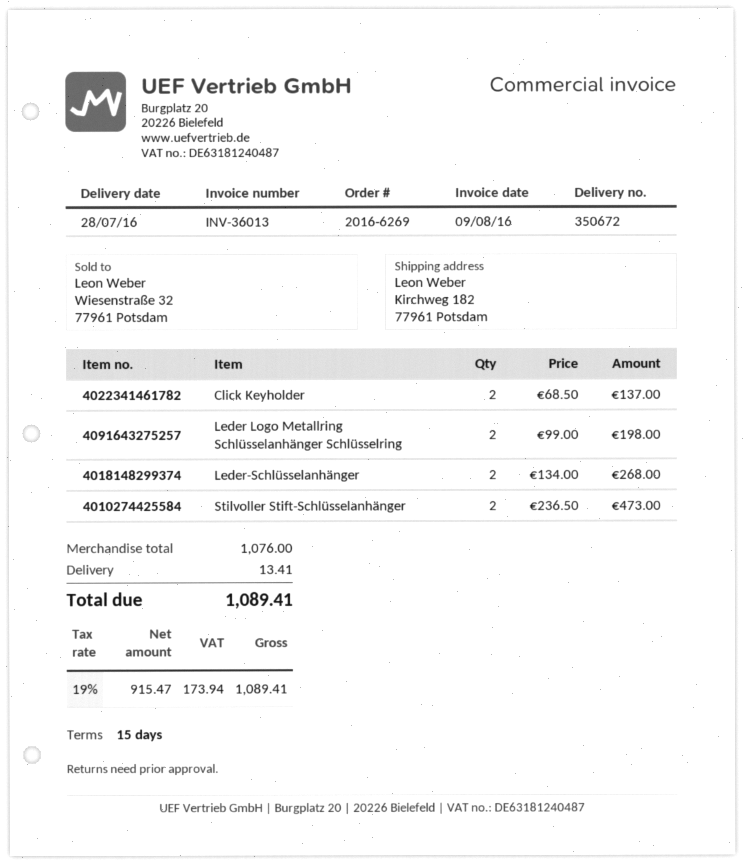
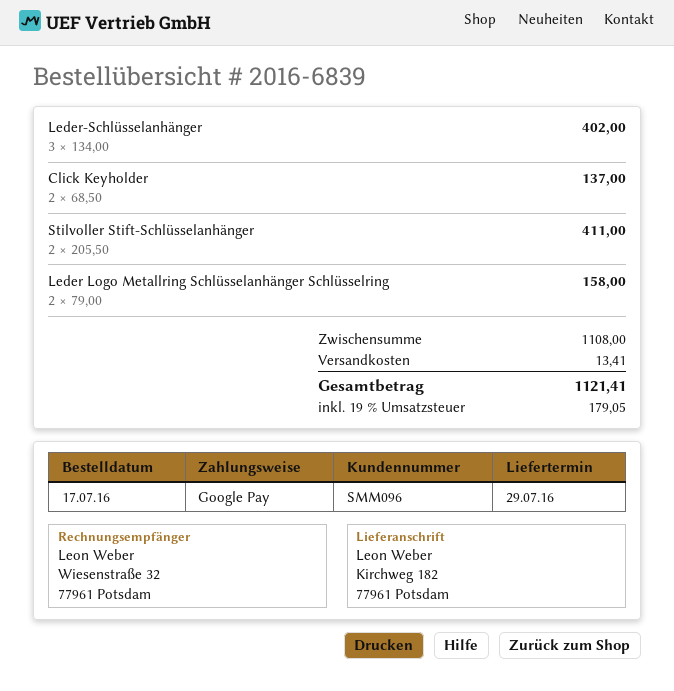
order number: 2016-6269 -> 2016-6839
delivery date: 2016-07-28 -> 2016-07-29
Leder Logo Metallring Schlüsselanhänger Schlüsselring: 2 x 99.00 = 198.00 -> 2 x 79.00 = 158.00
Leder-Schlüsselanhänger: 2 x 134.00 = 268.00 -> 3 x 134.00 = 402.00
Stilvoller Stift-Schlüsselanhänger: 2 x 236.50 = 473.00 -> 2 x 205.50 = 411.00
subtotal: 1076.00 -> 1108.00
tax: 19% = 173.94 -> 19% = 179.05
total: 1089.41 -> 1121.41

